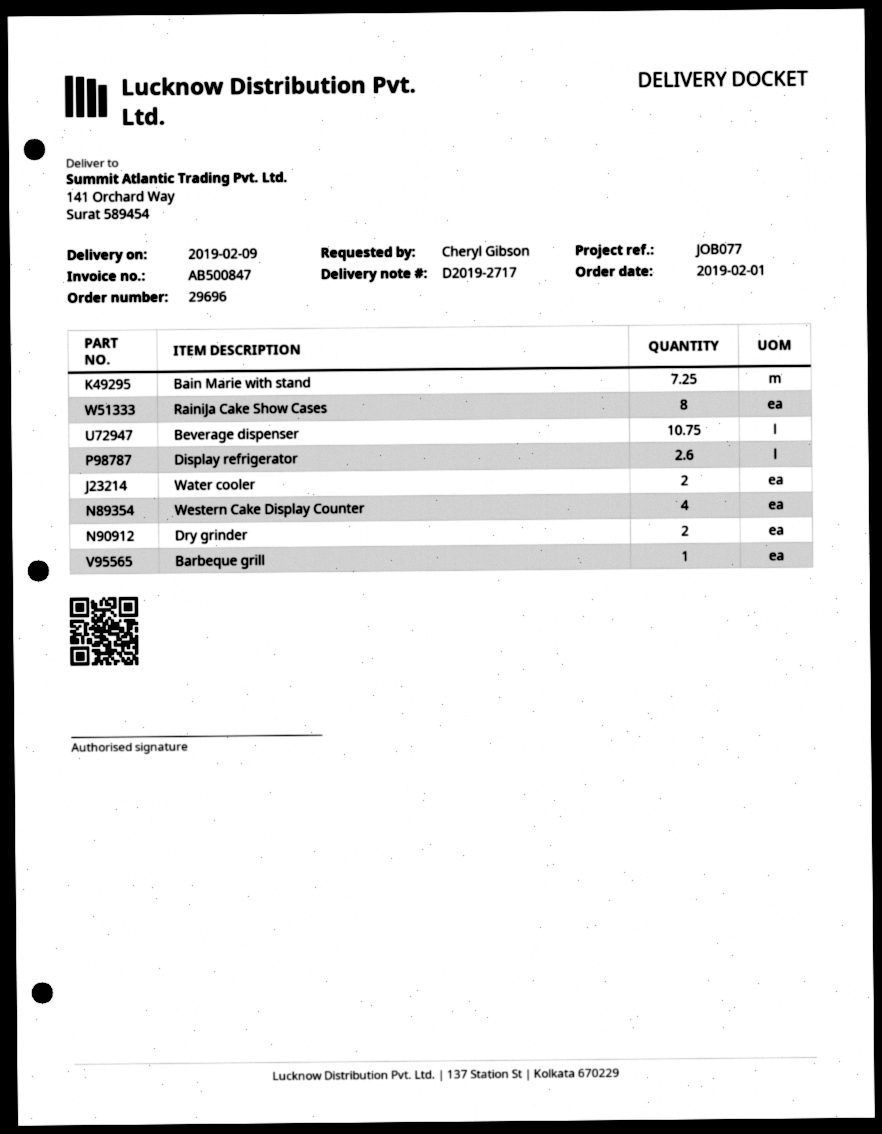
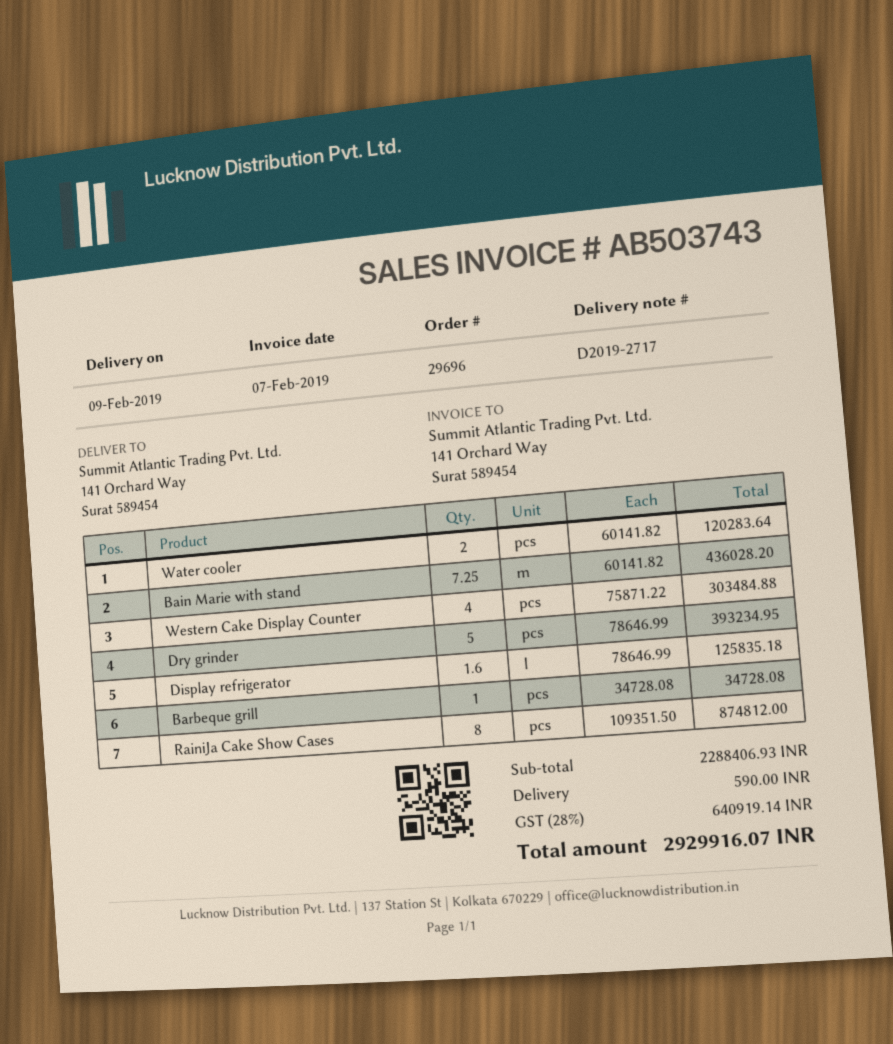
invoice number: AB500847 -> AB503743
Beverage dispenser: 10.75 -> none
Display refrigerator: 2.6 -> 1.6
Dry grinder: 2 -> 5

